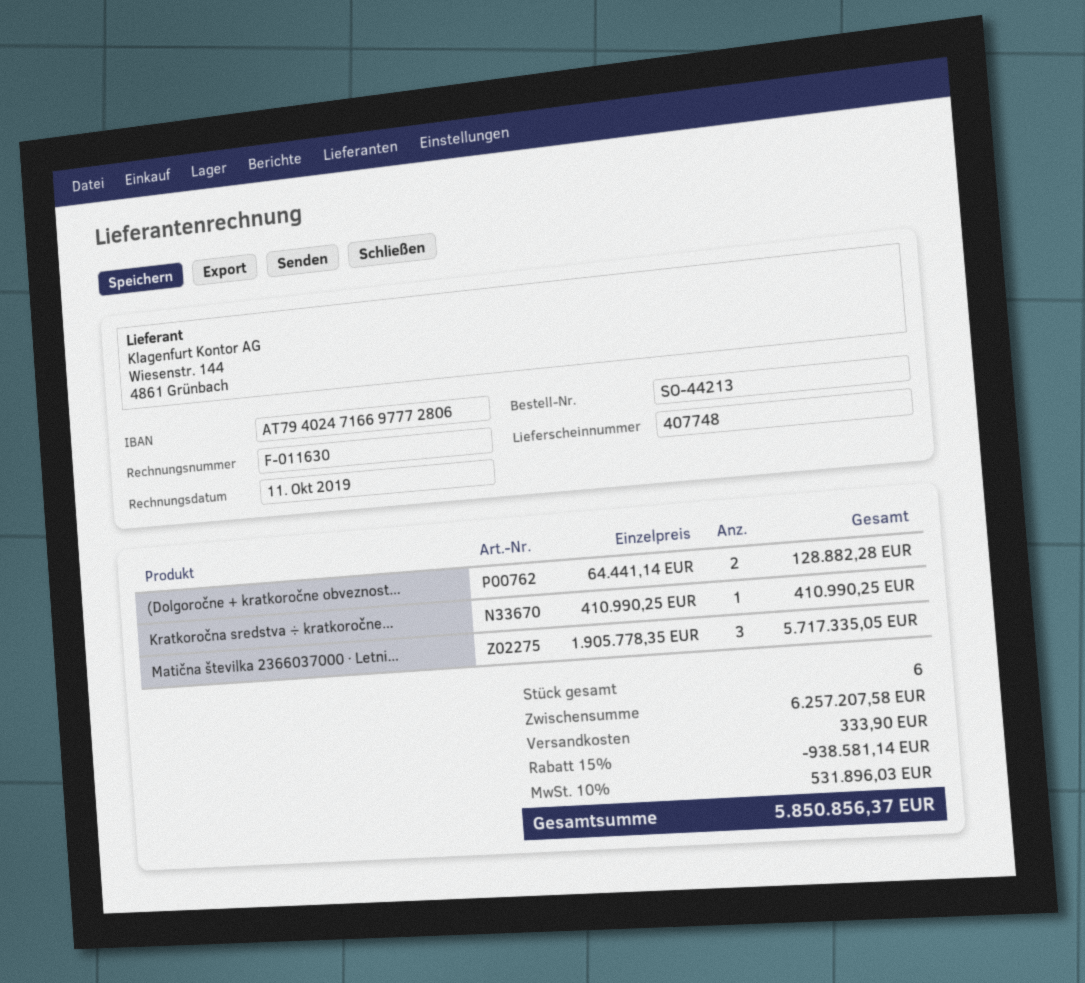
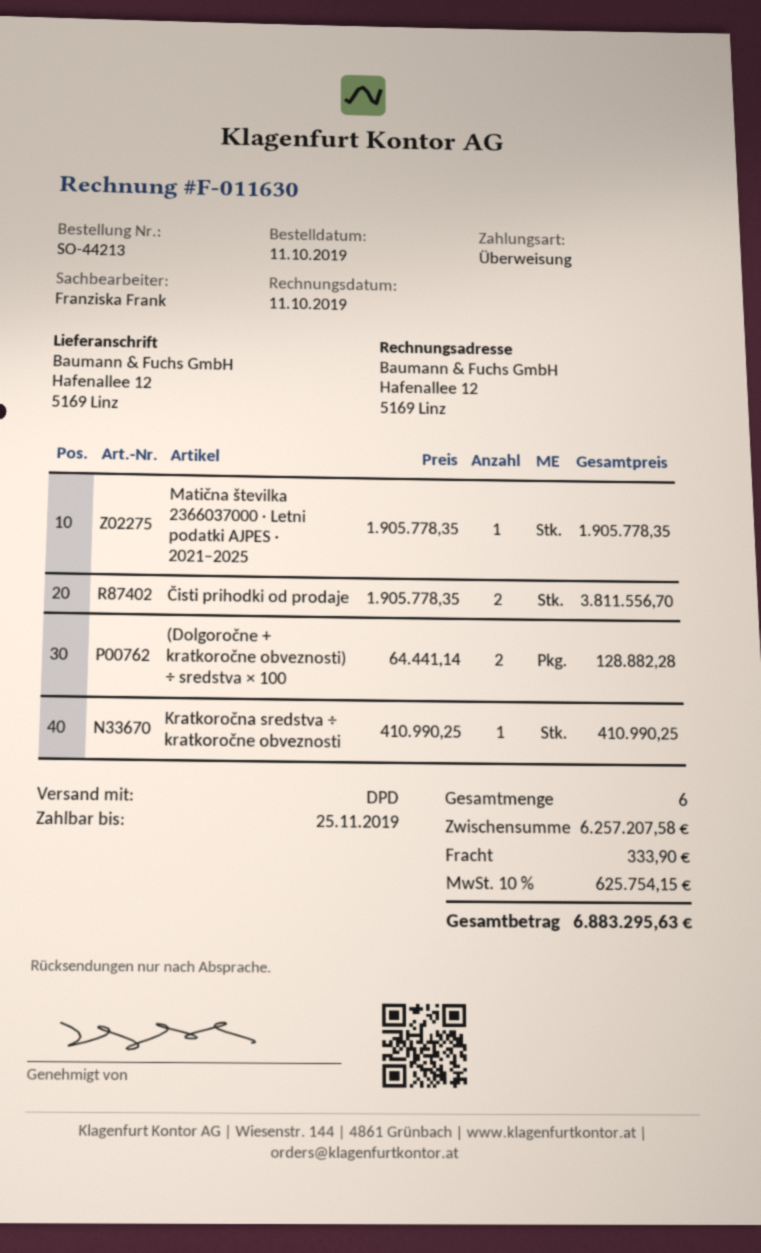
Matična številka 2366037000 · Letni...: 3 x 1905778.35 = 5717335.05 -> 1 x 1905778.35 = 1905778.35
Čisti prihodki od prodaje: none -> 2 x 1905778.35 = 3811556.70
discount: 15% = 938581.14 -> none
tax: 10% = 531896.03 -> 10% = 625754.15
total: 5850856.37 -> 6883295.63

